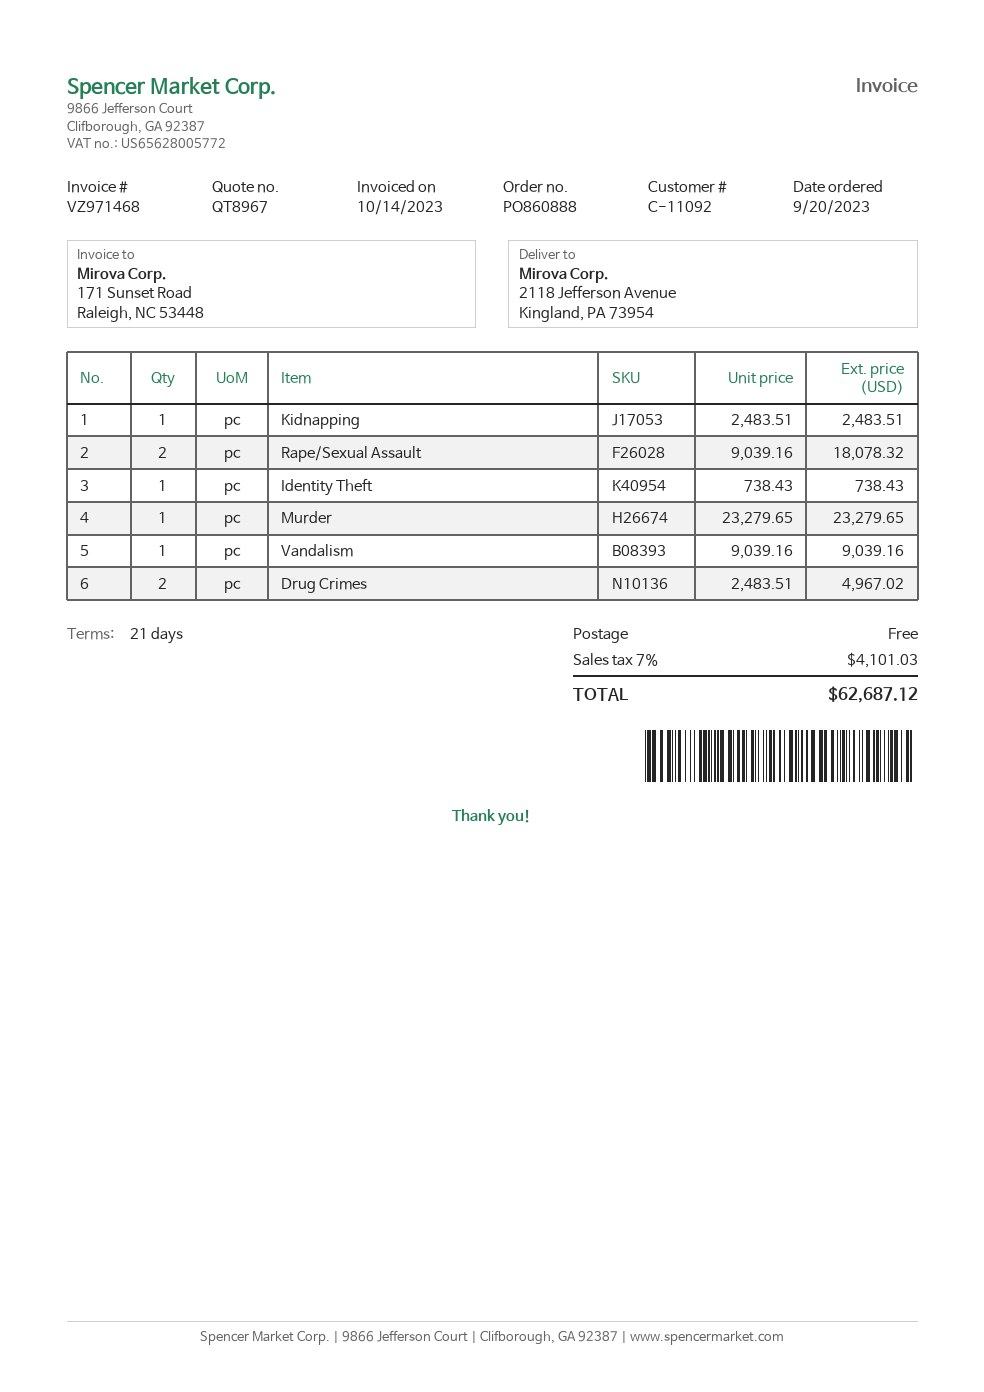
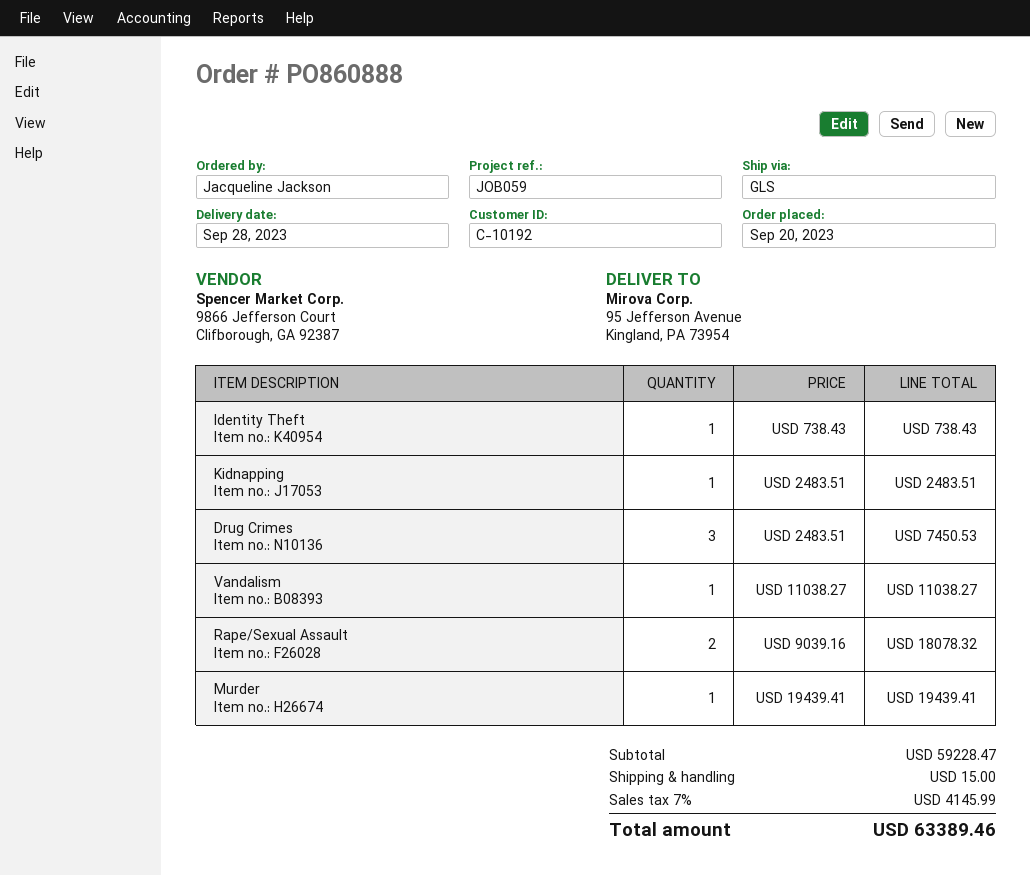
customer number: C-11092 -> C-10192
ship to: 2118 Jefferson Avenue, Kingland, PA 73954 -> 95 Jefferson Avenue, Kingland, PA 73954
Murder: 1 x 23279.65 = 23279.65 -> 1 x 19439.41 = 19439.41
Vandalism: 1 x 9039.16 = 9039.16 -> 1 x 11038.27 = 11038.27
Drug Crimes: 2 x 2483.51 = 4967.02 -> 3 x 2483.51 = 7450.53
shipping: 0.00 -> 15.00
tax: 7% = 4101.03 -> 7% = 4145.99
total: 62687.12 -> 63389.46

